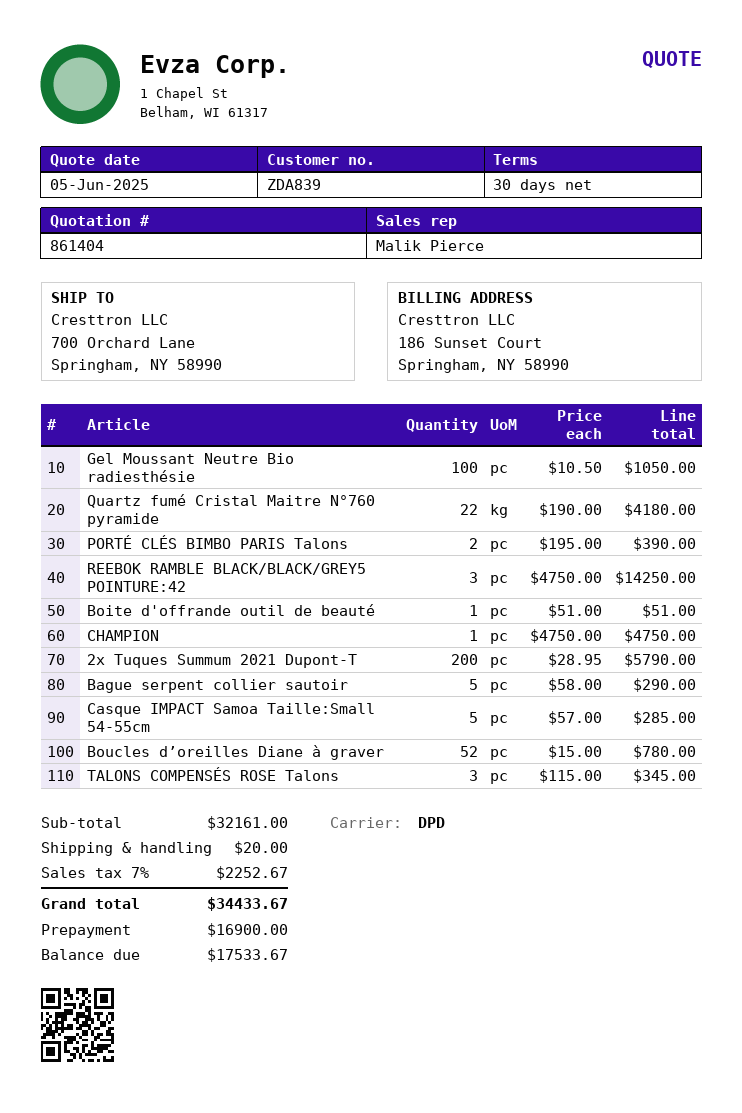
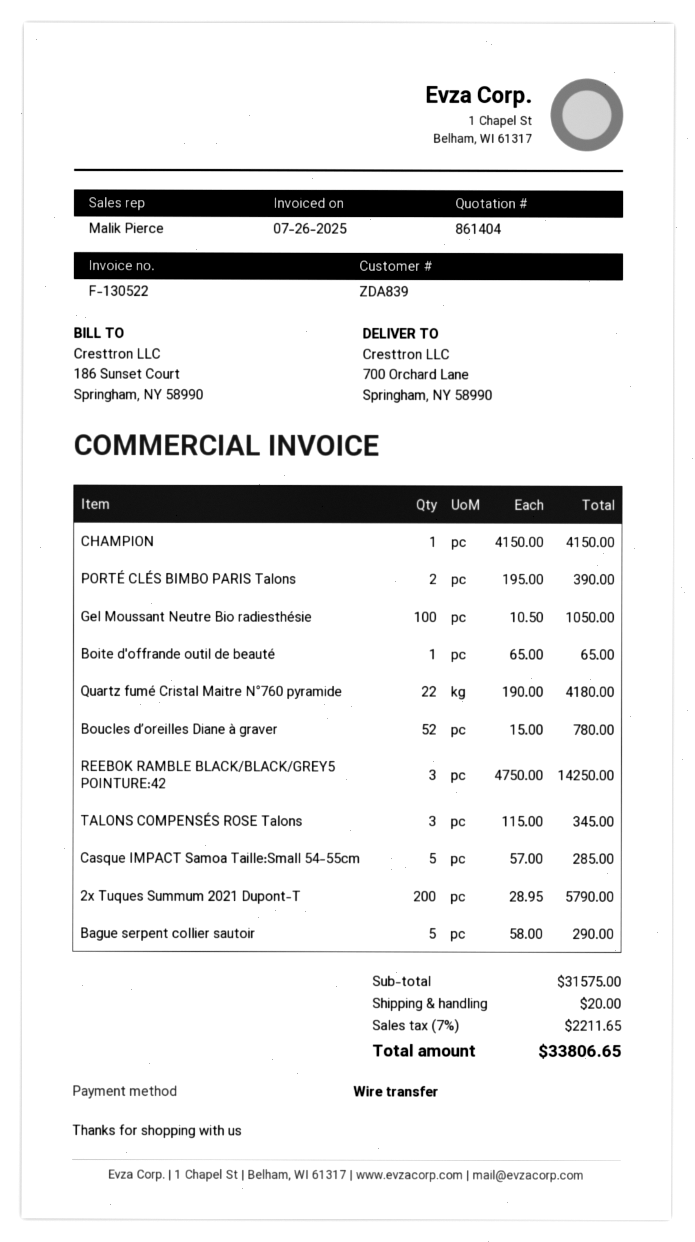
Boite d'offrande outil de beauté: 1 x 51.00 = 51.00 -> 1 x 65.00 = 65.00
CHAMPION: 1 x 4750.00 = 4750.00 -> 1 x 4150.00 = 4150.00
subtotal: 32161.00 -> 31575.00
tax: 7% = 2252.67 -> 7% = 2211.65
total: 34433.67 -> 33806.65

